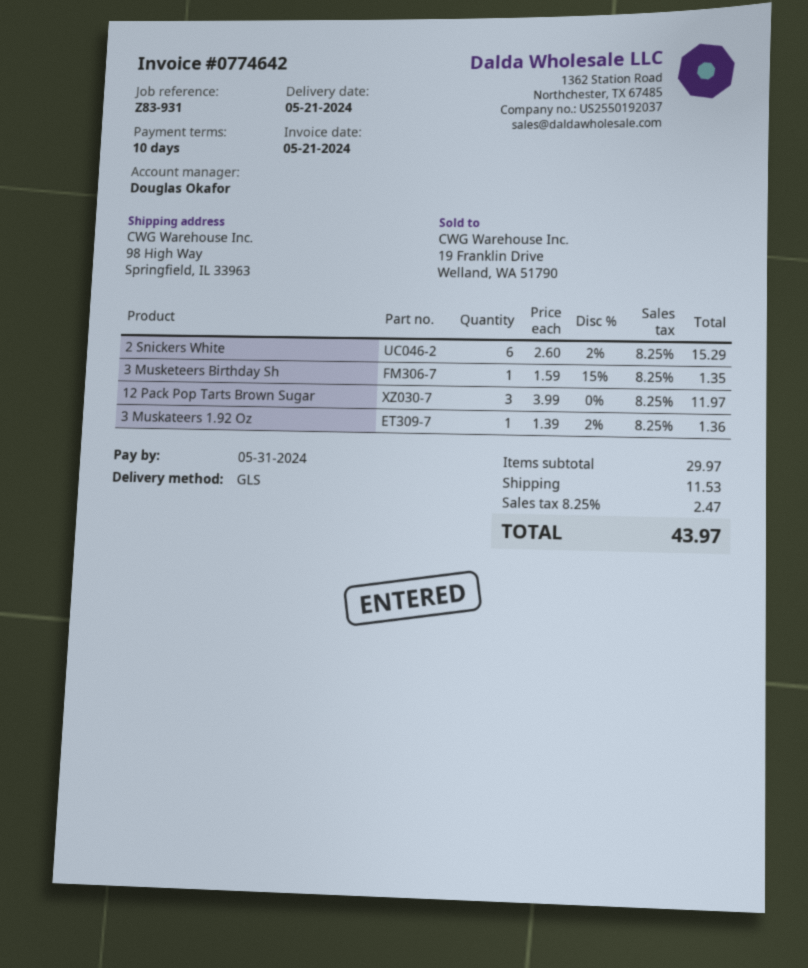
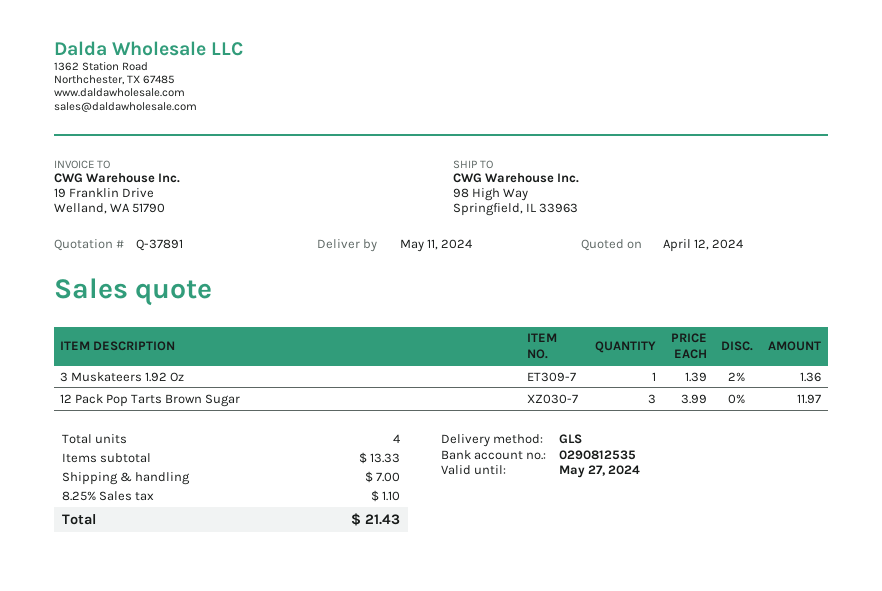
delivery date: 2024-05-21 -> 2024-05-11
2 Snickers White: 6 x 2.60 - 2% = 15.29 -> none
3 Musketeers Birthday Sh: 1 x 1.59 - 15% = 1.35 -> none
subtotal: 29.97 -> 13.33
shipping: 11.53 -> 7.00
tax: 8.25% = 2.47 -> 8.25% = 1.10
total: 43.97 -> 21.43

